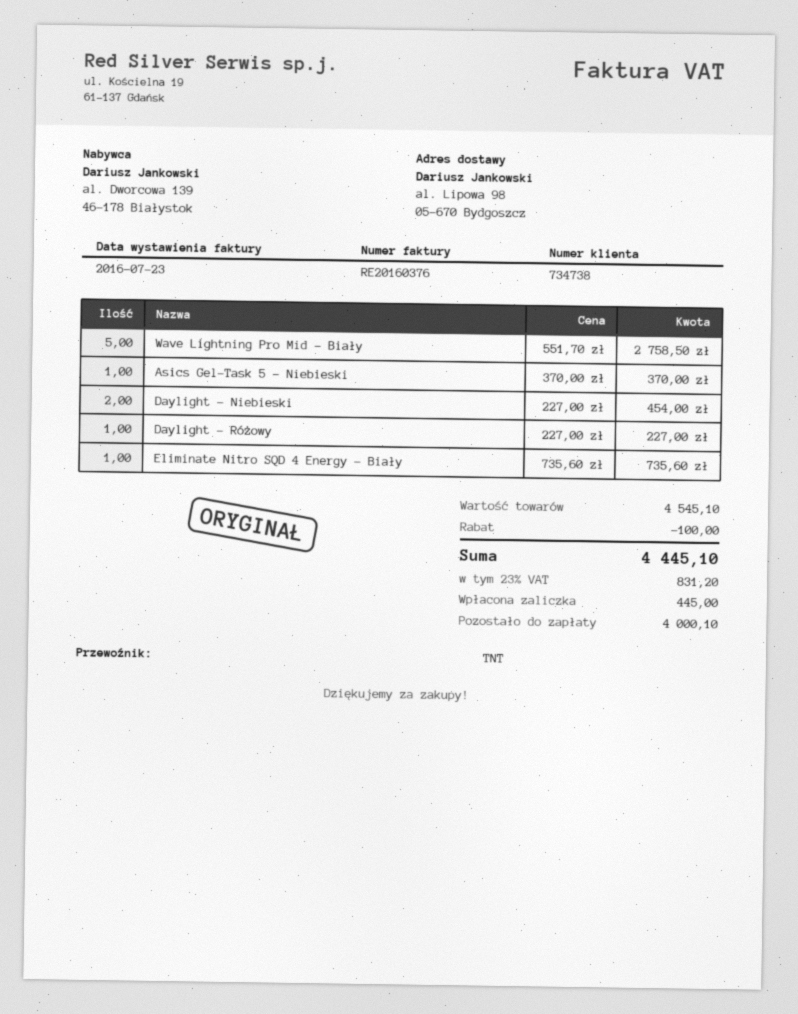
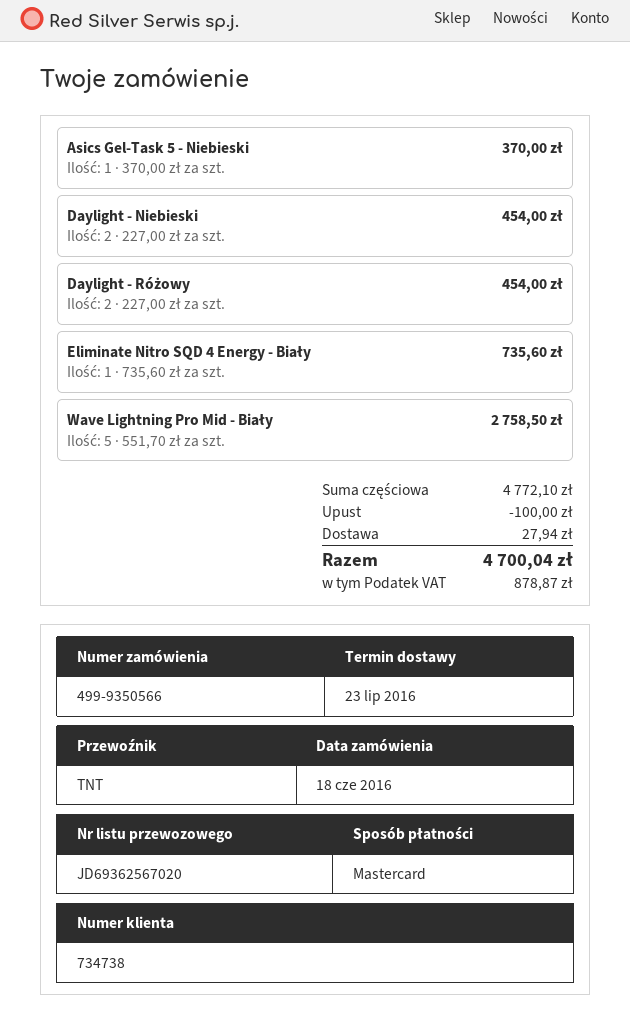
Daylight - Różowy: 1 x 227.00 = 227.00 -> 2 x 227.00 = 454.00
subtotal: 4545.10 -> 4772.10
shipping: none -> 27.94
tax: 831.20 -> 878.87
total: 4445.10 -> 4700.04

